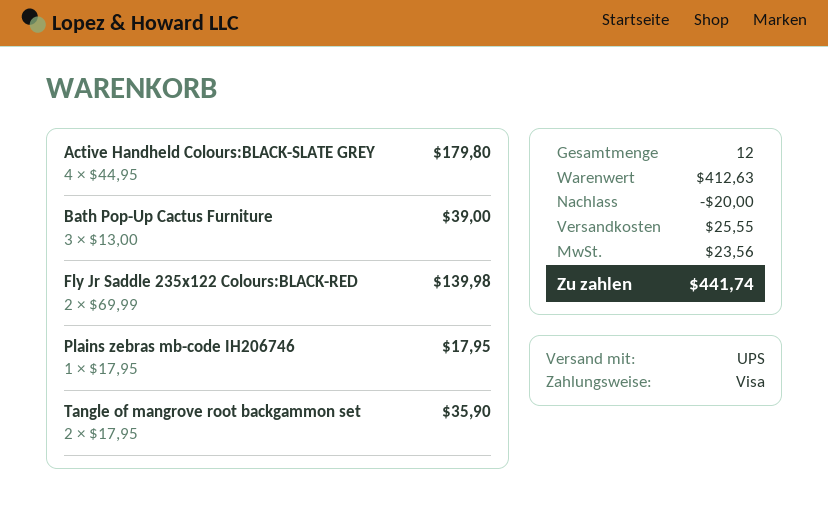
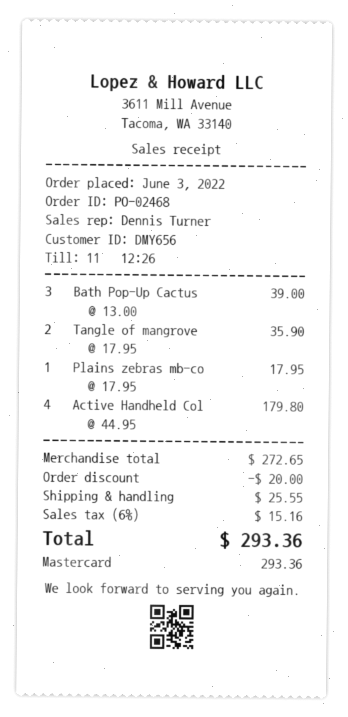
payment method: Visa -> Mastercard
Fly Jr Saddle 235x122 Colours:BLACK-RED: 2 x 69.99 = 139.98 -> none
subtotal: 412.63 -> 272.65
tax: 23.56 -> 15.16
total: 441.74 -> 293.36

